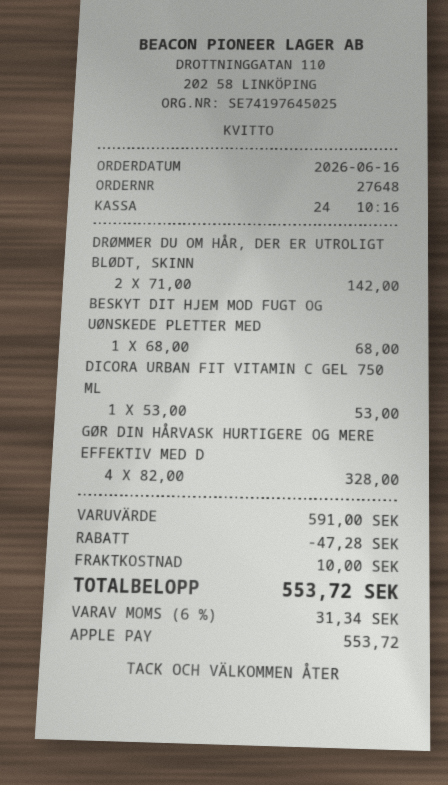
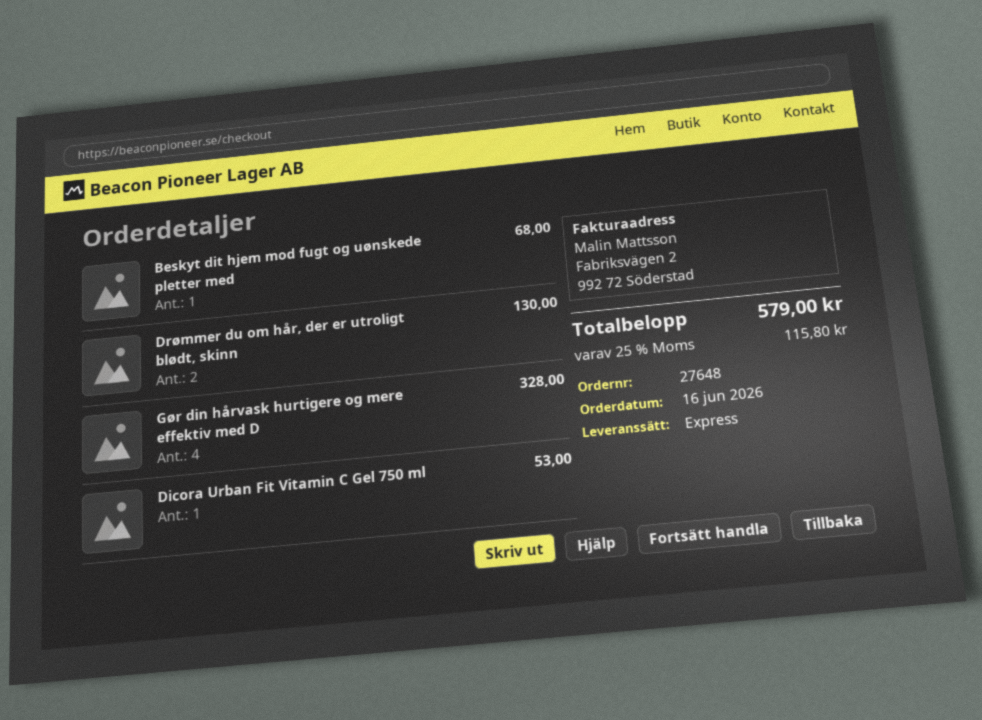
DRØMMER DU OM HÅR, DER ER UTROLIGT BLØDT, SKINN: 2 for 142.00 -> 2 for 130.00
discount: 47.28 -> none
shipping: 10.00 -> none
tax: 6% = 31.34 -> 25% = 115.80
total: 553.72 -> 579.00

